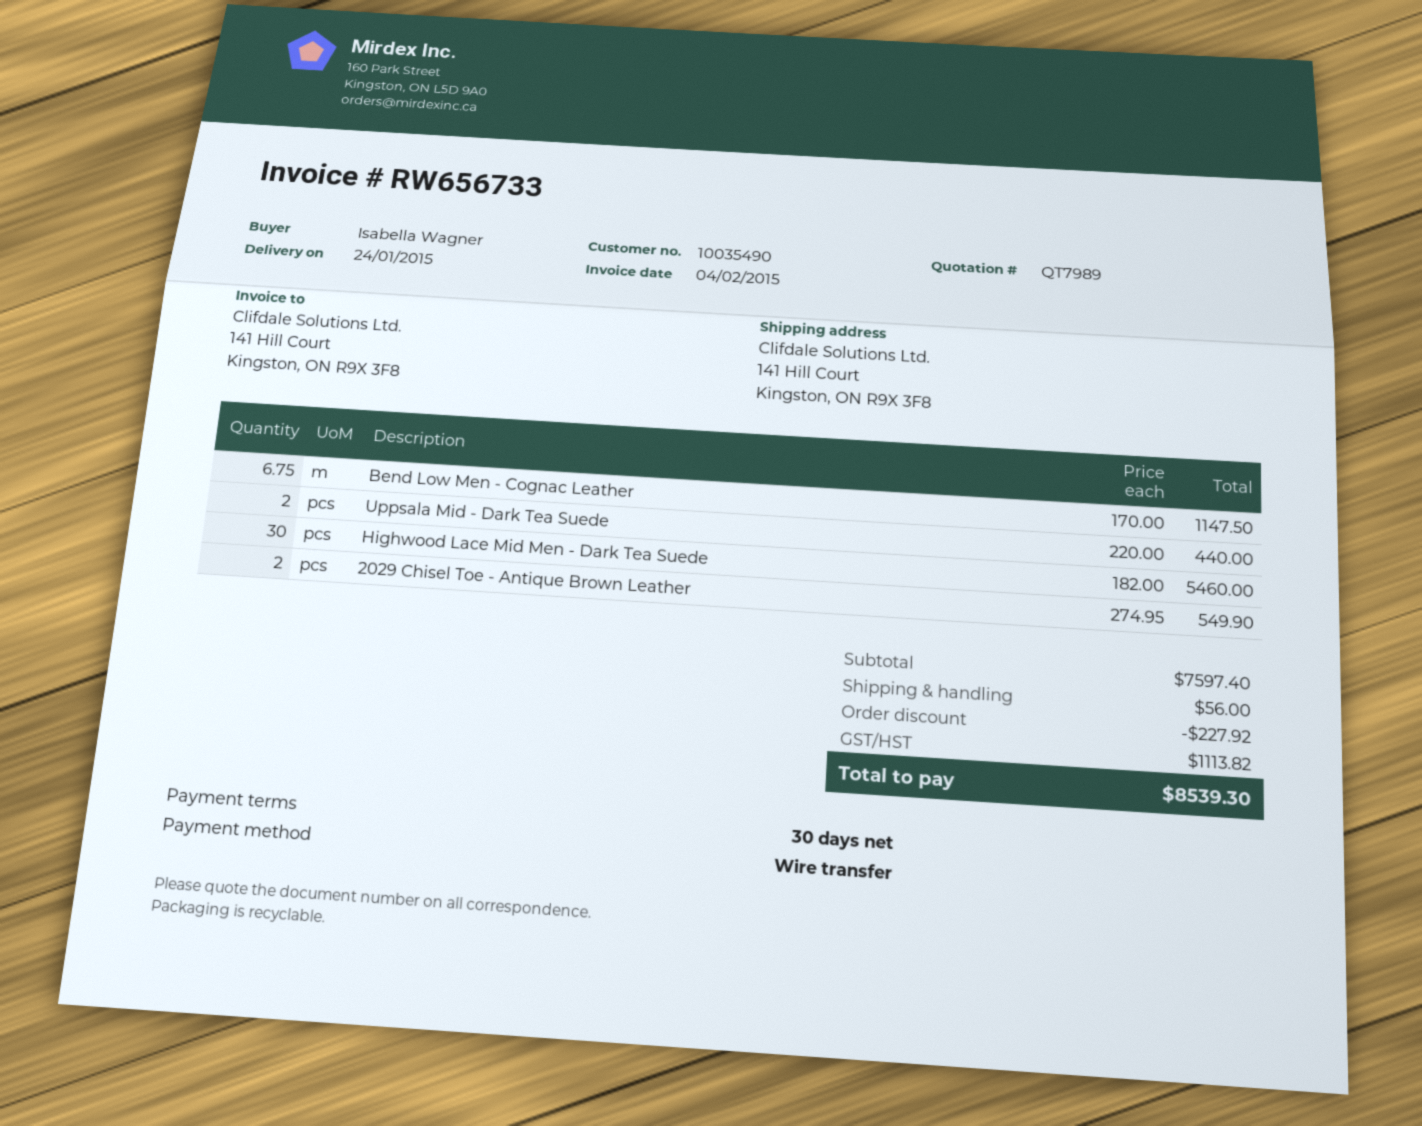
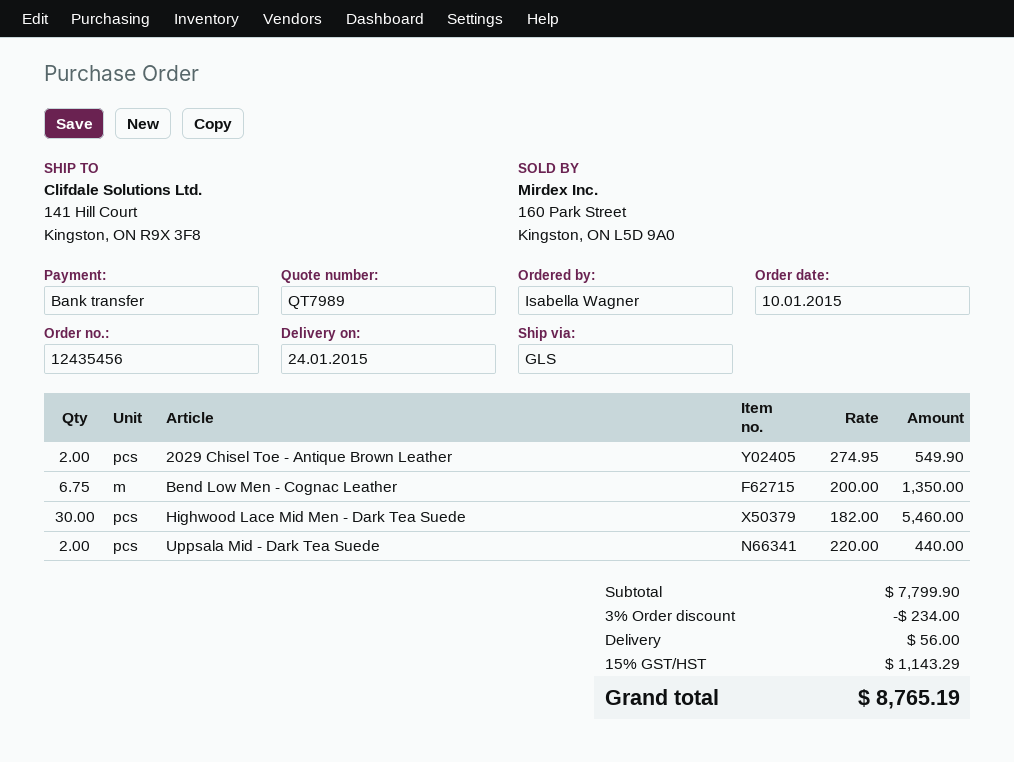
Bend Low Men - Cognac Leather: 6.75 x 170.00 = 1147.50 -> 6.75 x 200.00 = 1350.00
subtotal: 7597.40 -> 7799.90
discount: 227.92 -> 234.00
tax: 1113.82 -> 1143.29
total: 8539.30 -> 8765.19

